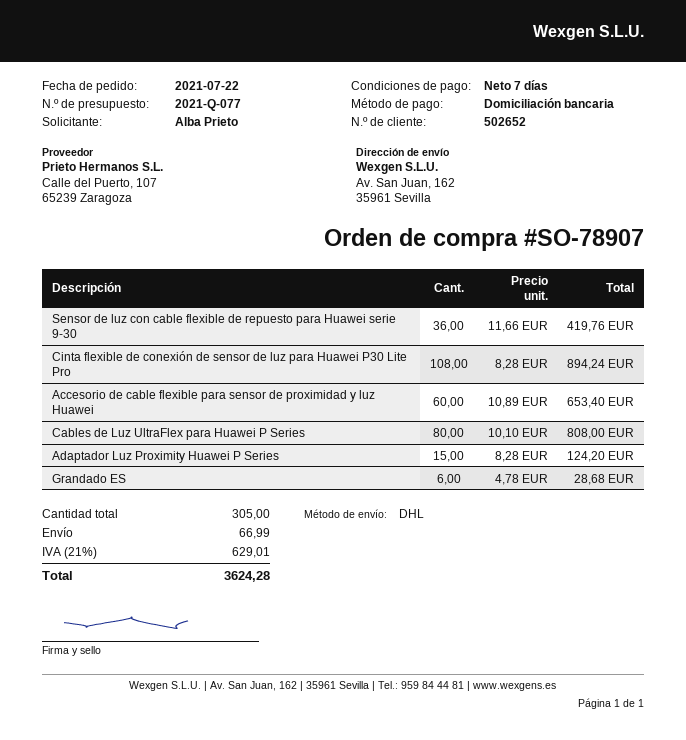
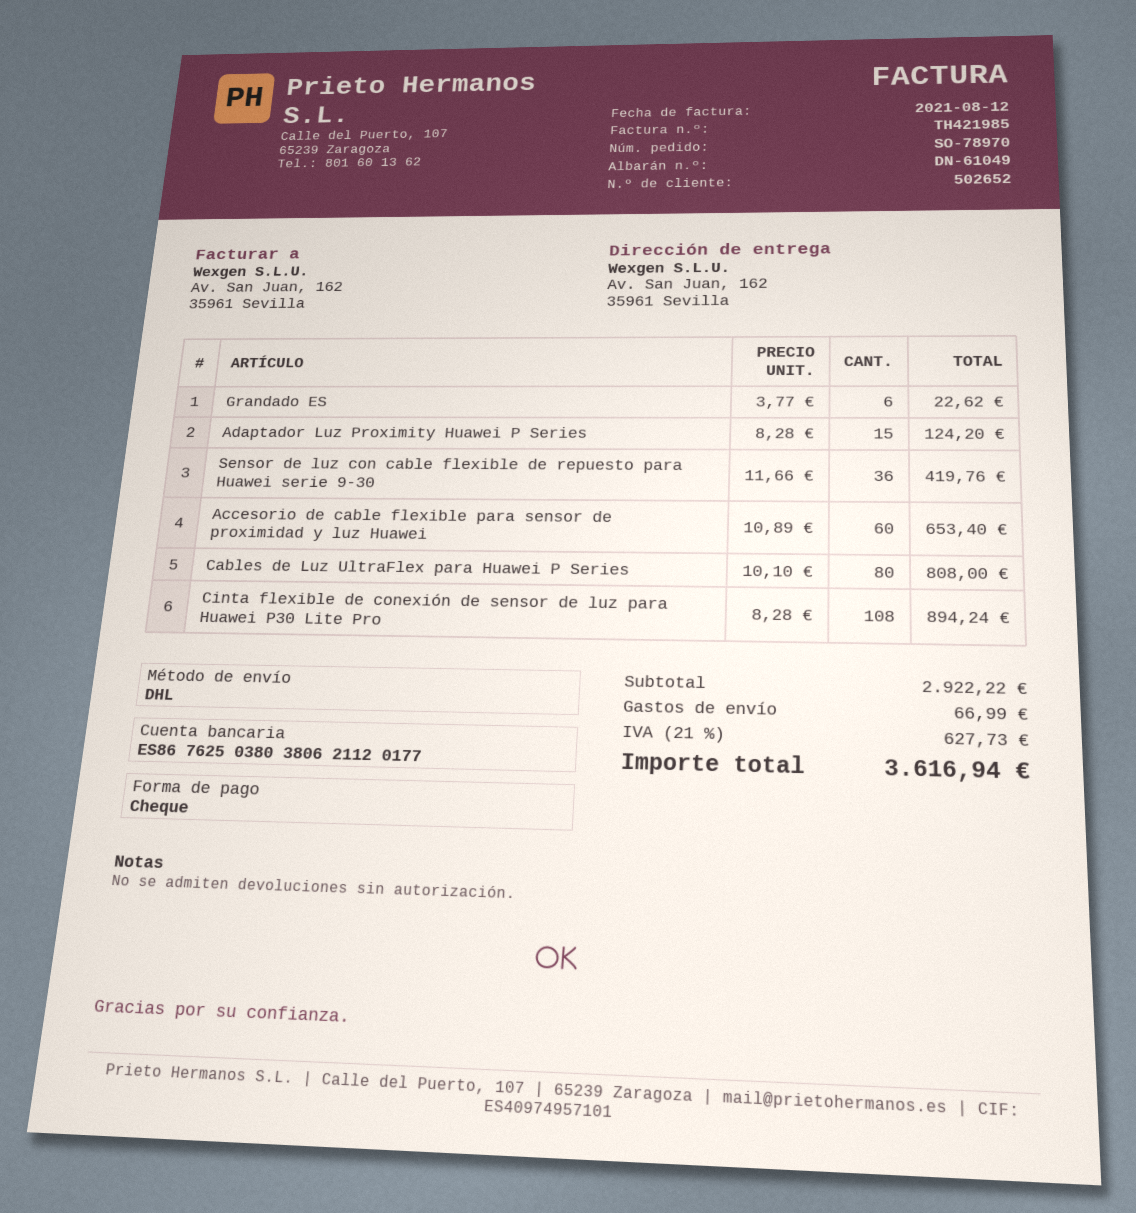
order number: SO-78907 -> SO-78970
payment method: direct debit -> cheque
Grandado ES: 6 x 4.78 = 28.68 -> 6 x 3.77 = 22.62
tax: 21% = 629.01 -> 21% = 627.73
total: 3624.28 -> 3616.94

